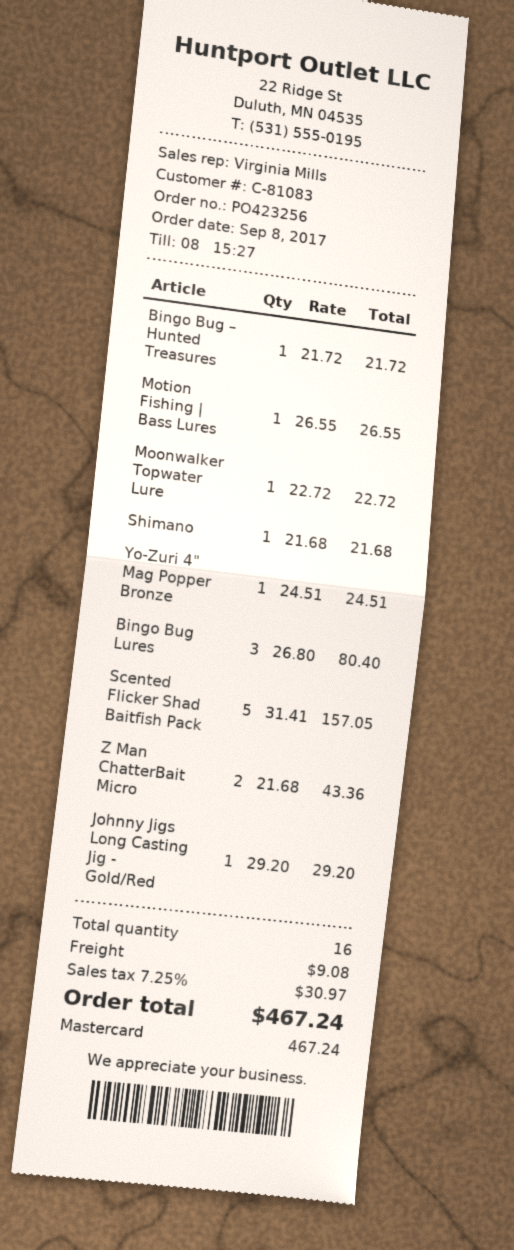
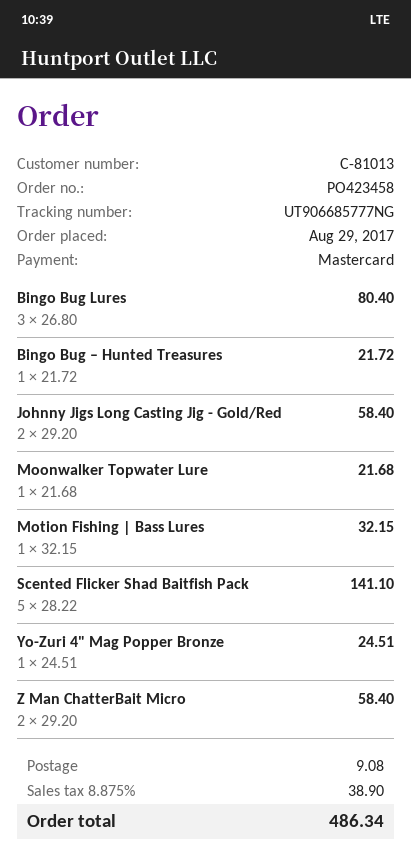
order number: PO423256 -> PO423458
order date: 2017-09-08 -> 2017-08-29
customer number: C-81083 -> C-81013
Motion Fishing | Bass Lures: 1 x 26.55 = 26.55 -> 1 x 32.15 = 32.15
Moonwalker Topwater Lure: 1 x 22.72 = 22.72 -> 1 x 21.68 = 21.68
Shimano: 1 x 21.68 = 21.68 -> none
Scented Flicker Shad Baitfish Pack: 5 x 31.41 = 157.05 -> 5 x 28.22 = 141.10
Z Man ChatterBait Micro: 2 x 21.68 = 43.36 -> 2 x 29.20 = 58.40
Johnny Jigs Long Casting Jig - Gold/Red: 1 x 29.20 = 29.20 -> 2 x 29.20 = 58.40
tax: 7.25% = 30.97 -> 8.875% = 38.90
total: 467.24 -> 486.34

